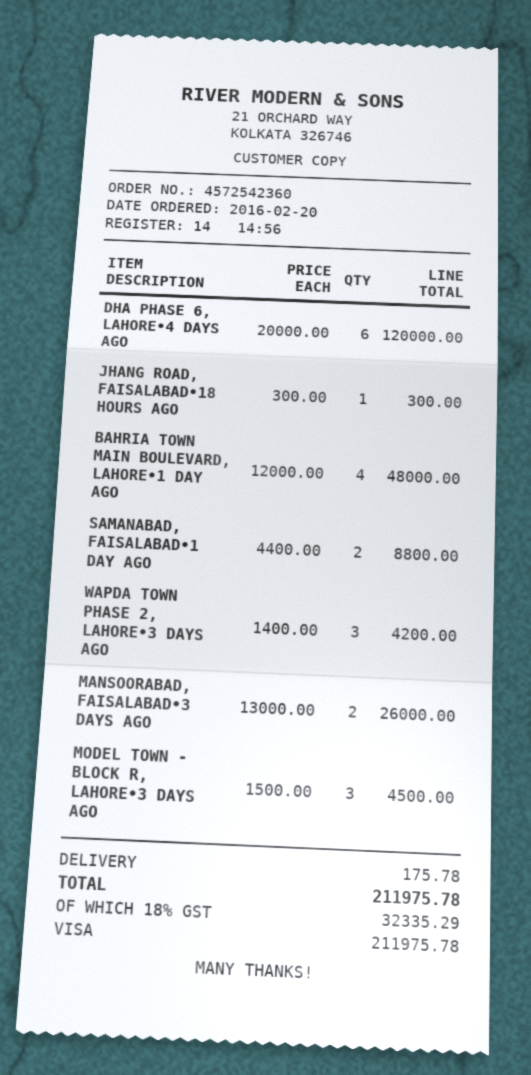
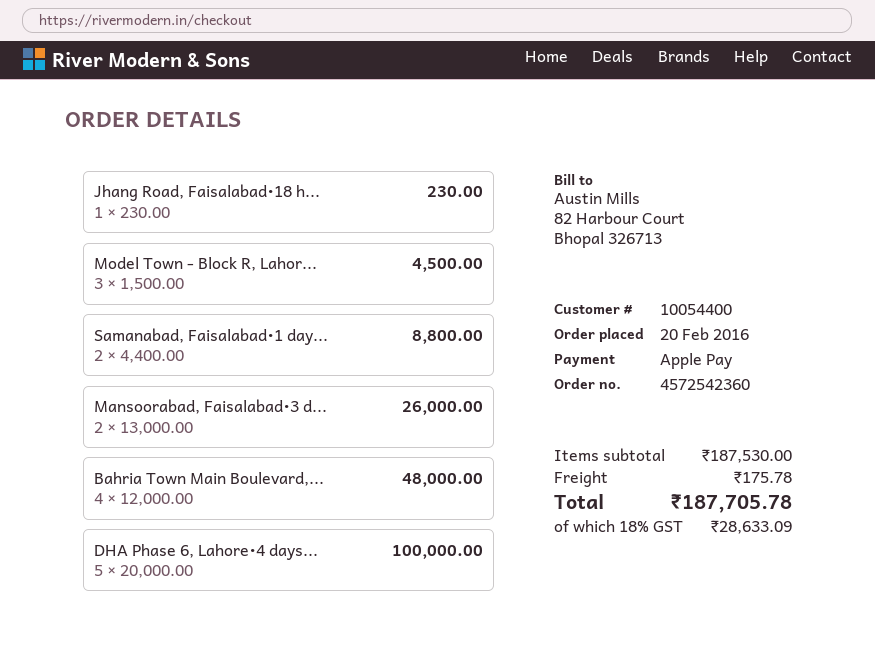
payment method: Visa -> Apple Pay
DHA PHASE 6, LAHORE•4 DAYS AGO: 6 x 20000.00 = 120000.00 -> 5 x 20000.00 = 100000.00
JHANG ROAD, FAISALABAD•18 HOURS AGO: 1 x 300.00 = 300.00 -> 1 x 230.00 = 230.00
WAPDA TOWN PHASE 2, LAHORE•3 DAYS AGO: 3 x 1400.00 = 4200.00 -> none
tax: 18% = 32335.29 -> 18% = 28633.09
total: 211975.78 -> 187705.78

